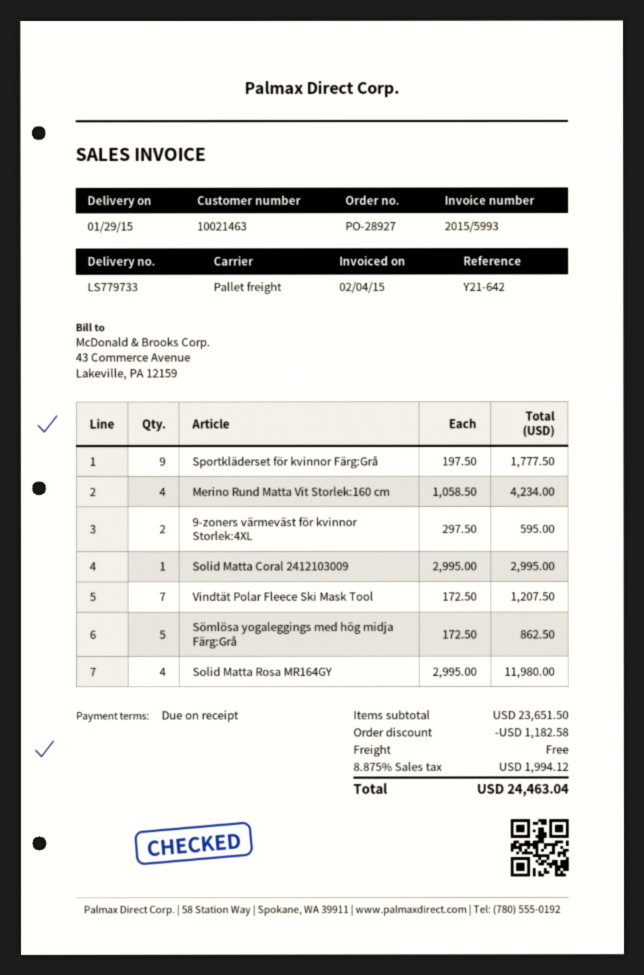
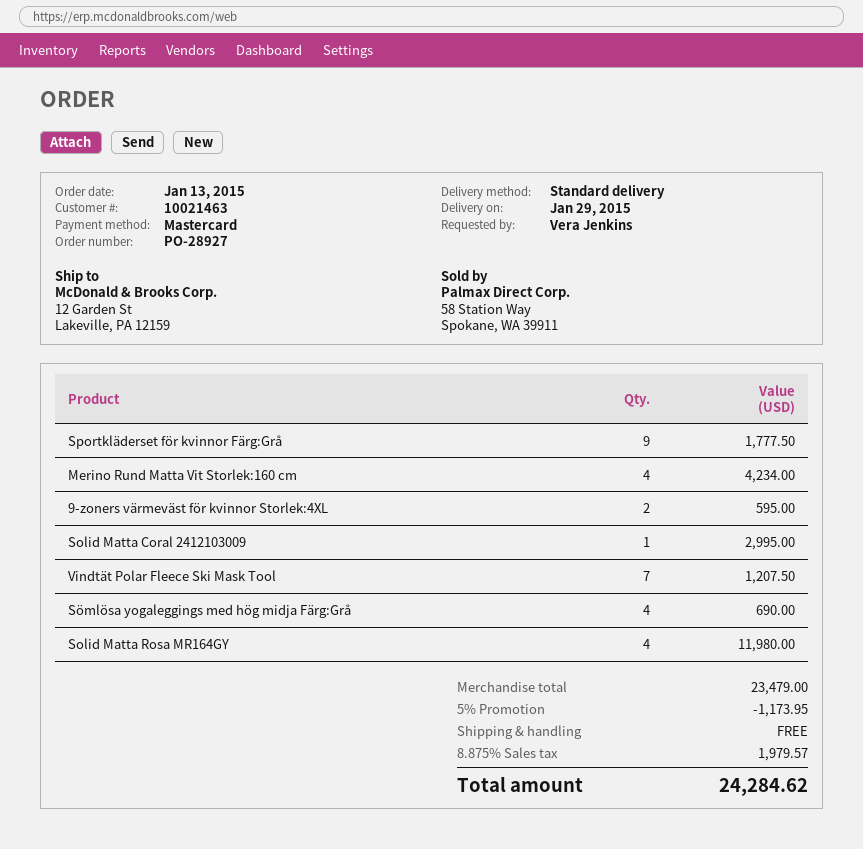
shipping method: pallet freight -> standard
Sömlösa yogaleggings med hög midja Färg:Grå: 5 for 862.50 -> 4 for 690.00
subtotal: 23651.50 -> 23479.00
discount: 1182.58 -> 1173.95
tax: 8.875% = 1994.12 -> 8.875% = 1979.57
total: 24463.04 -> 24284.62

